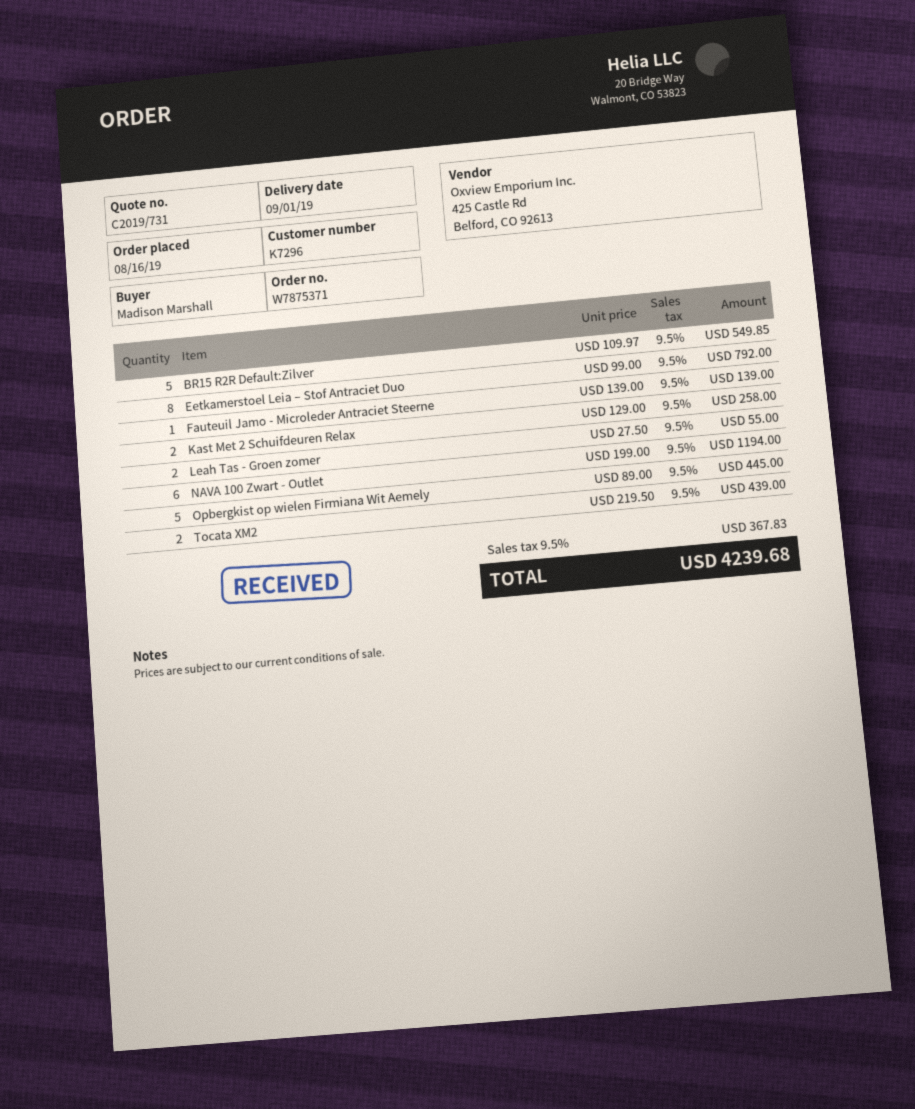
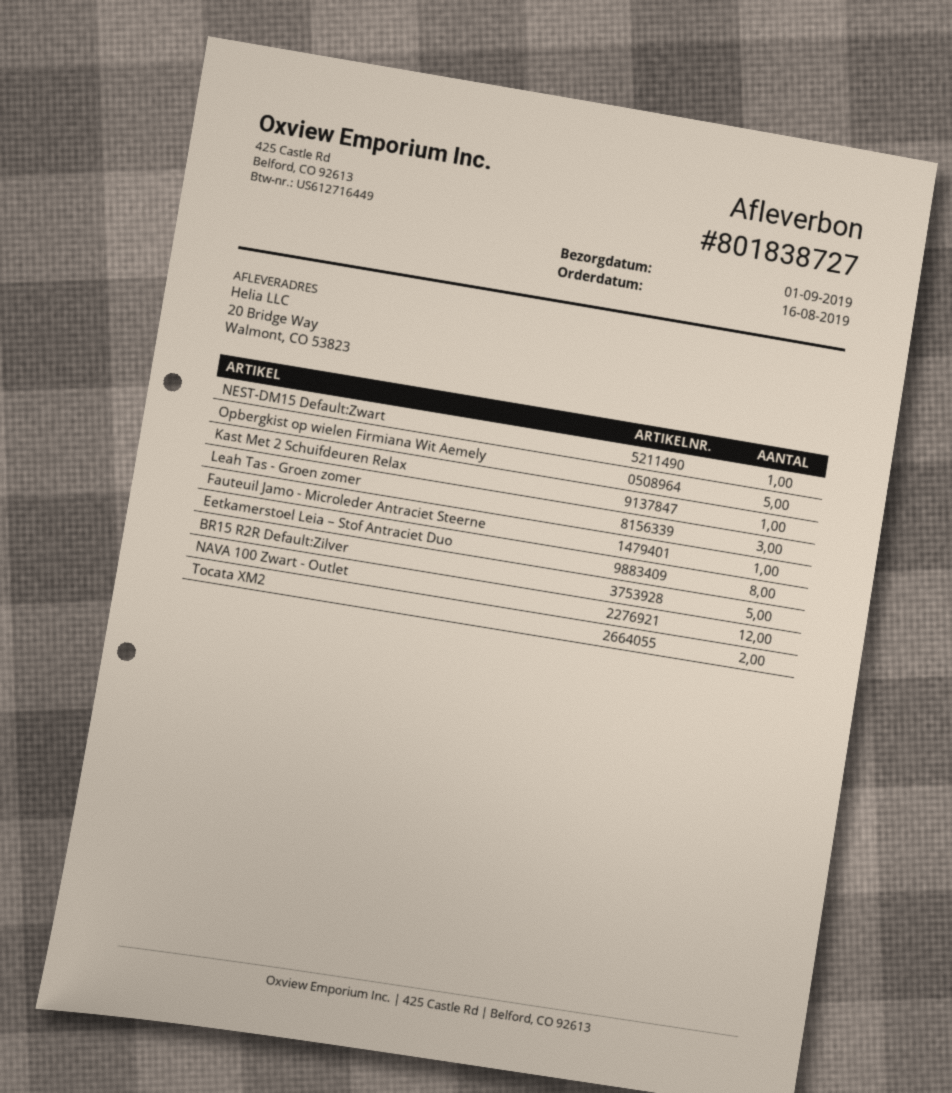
Kast Met 2 Schuifdeuren Relax: 2 -> 1
Leah Tas - Groen zomer: 2 -> 3
NAVA 100 Zwart - Outlet: 6 -> 12
NEST-DM15 Default:Zwart: none -> 1

